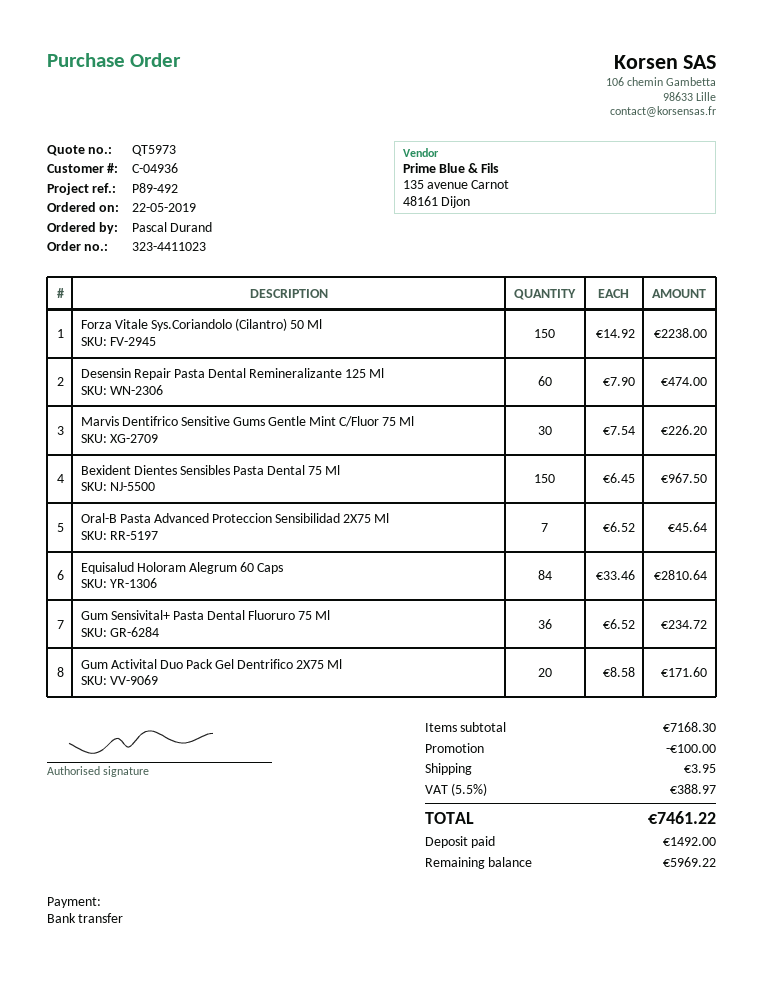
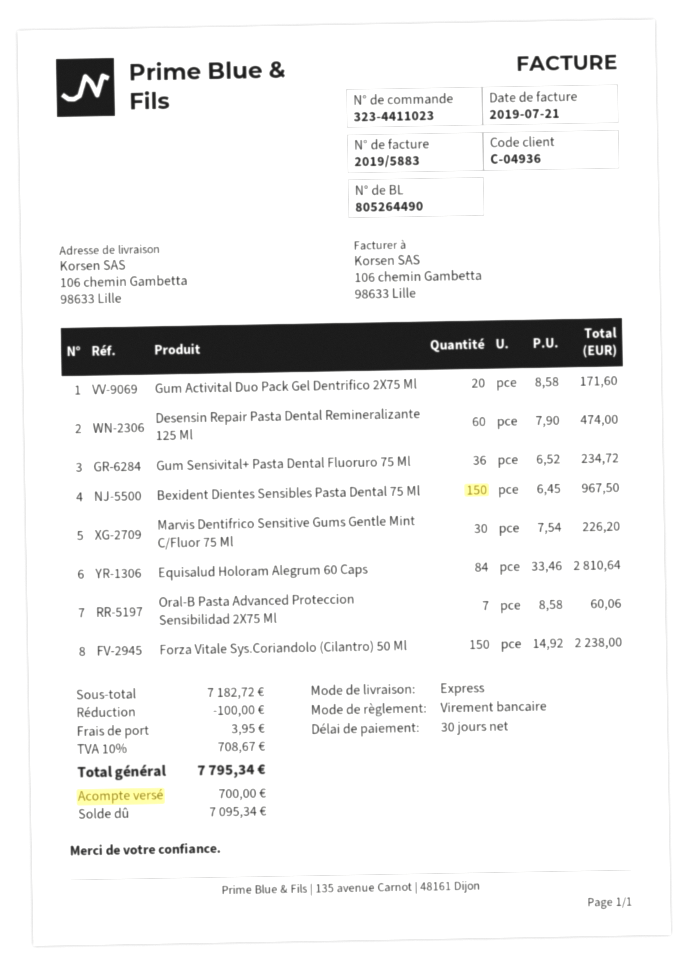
Oral-B Pasta Advanced Proteccion Sensibilidad 2X75 Ml: 7 x 6.52 = 45.64 -> 7 x 8.58 = 60.06
subtotal: 7168.30 -> 7182.72
tax: 5.5% = 388.97 -> 10% = 708.67
total: 7461.22 -> 7795.34
deposit: 1492.00 -> 700.00
balance: 5969.22 -> 7095.34

